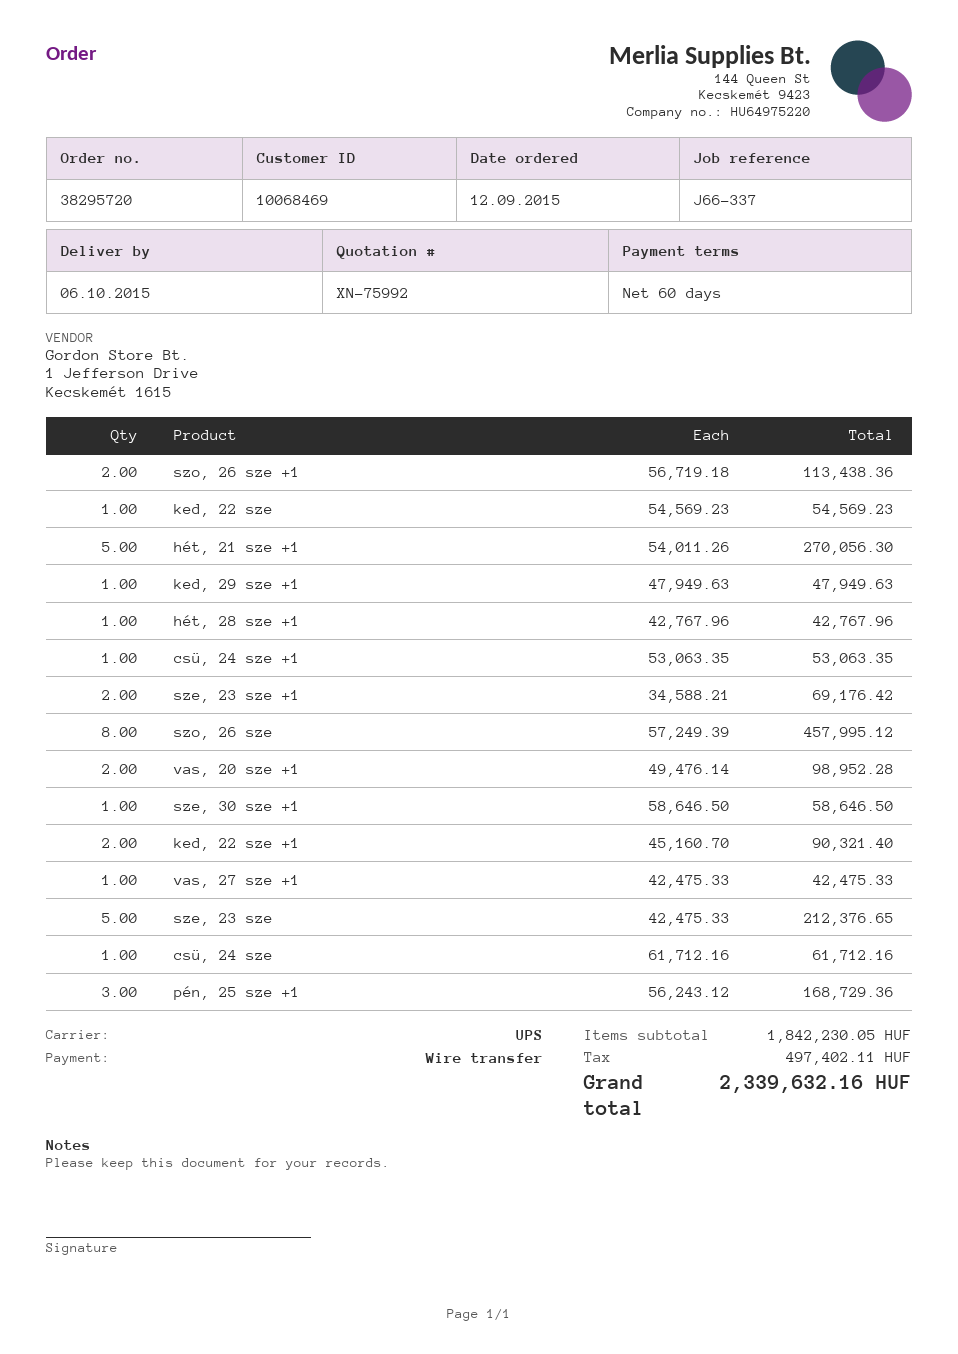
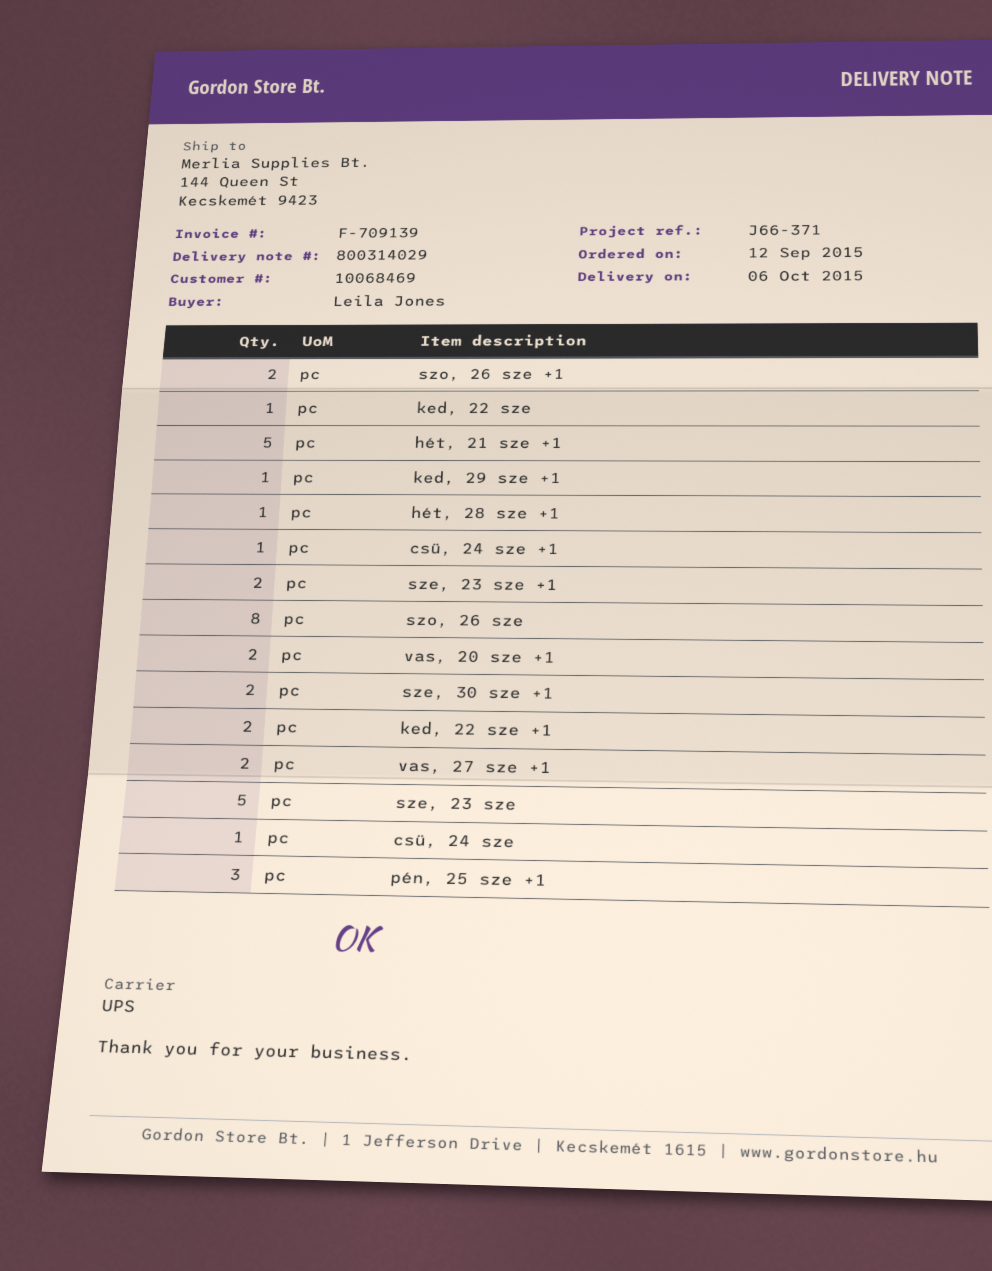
reference: J66-337 -> J66-371
sze, 30 sze +1: 1 -> 2
vas, 27 sze +1: 1 -> 2

